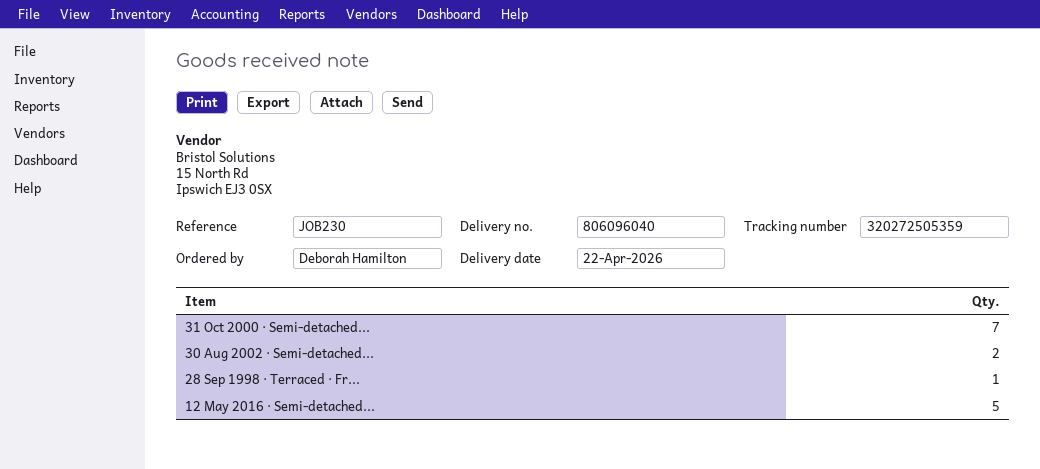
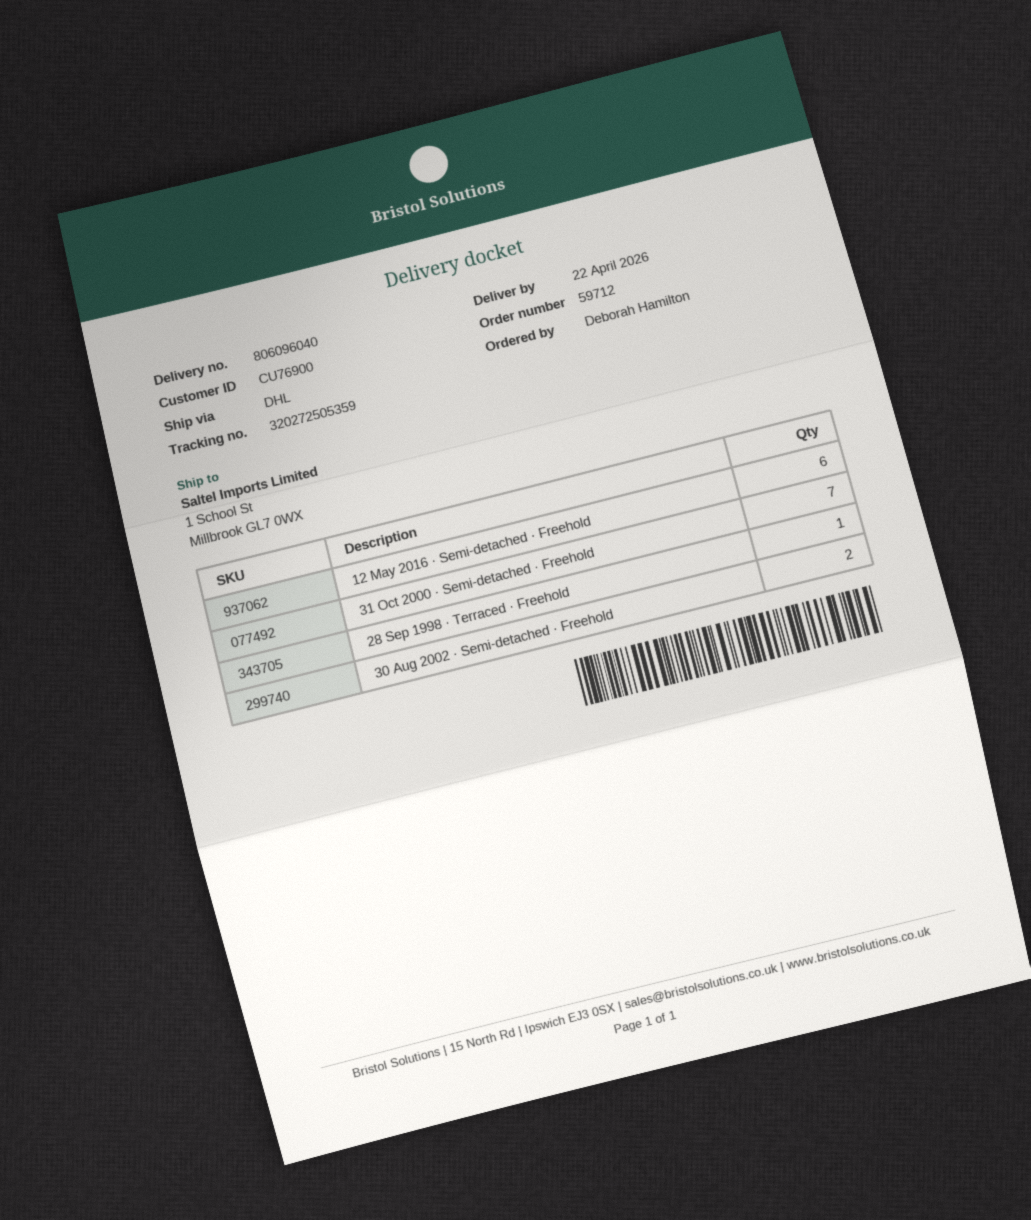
12 May 2016 · Semi-detached...: 5 -> 6

